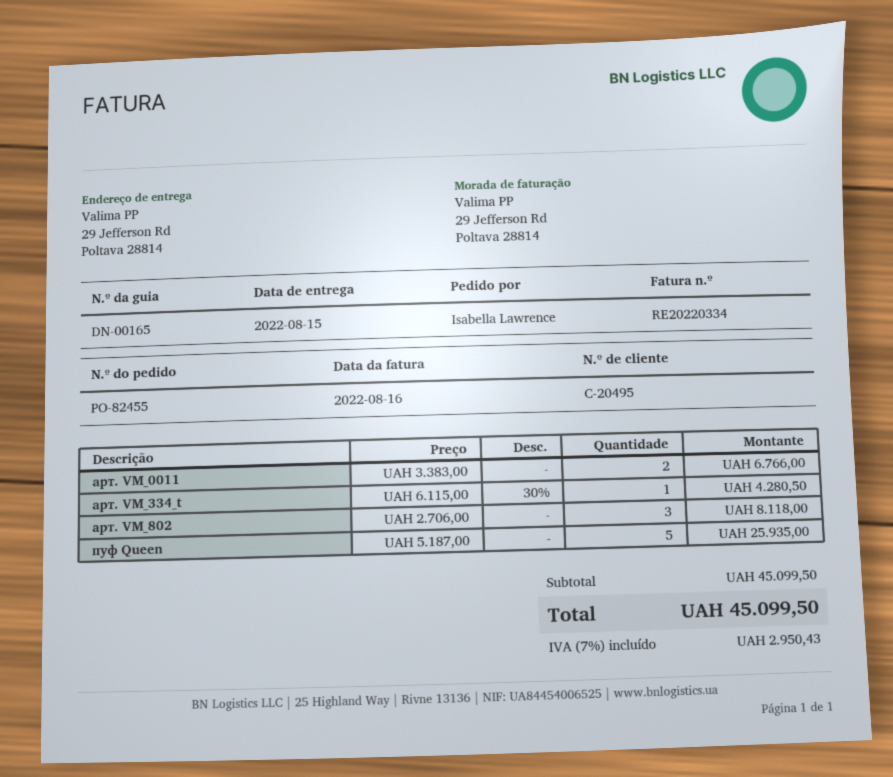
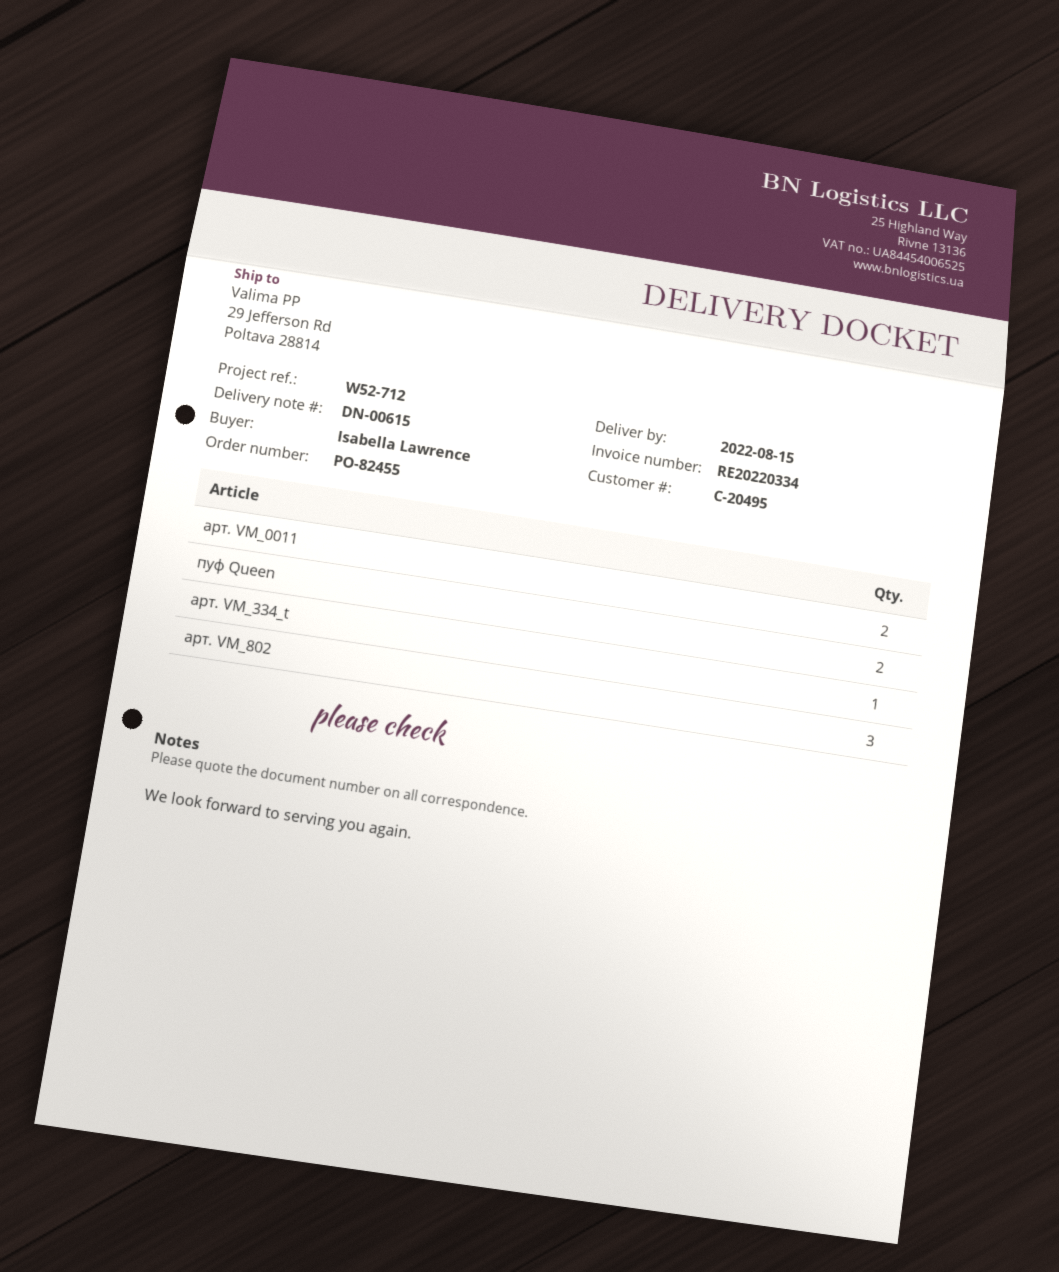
delivery note number: DN-00165 -> DN-00615
пуф Queen: 5 -> 2

